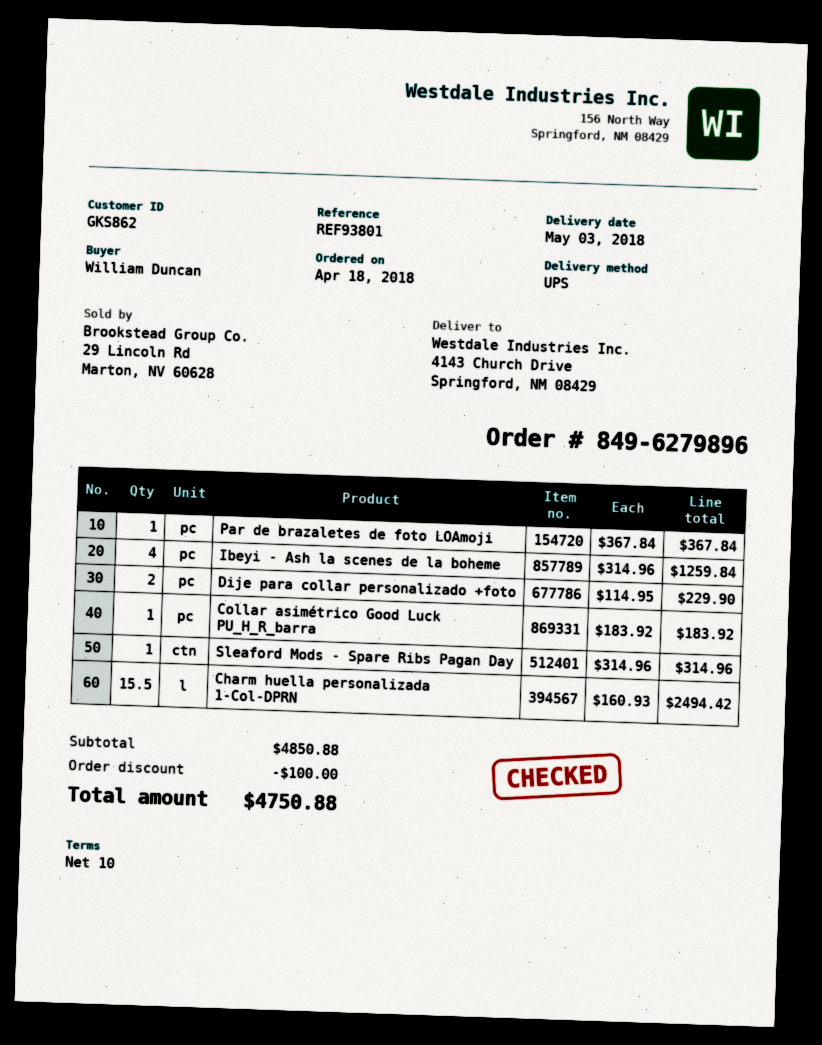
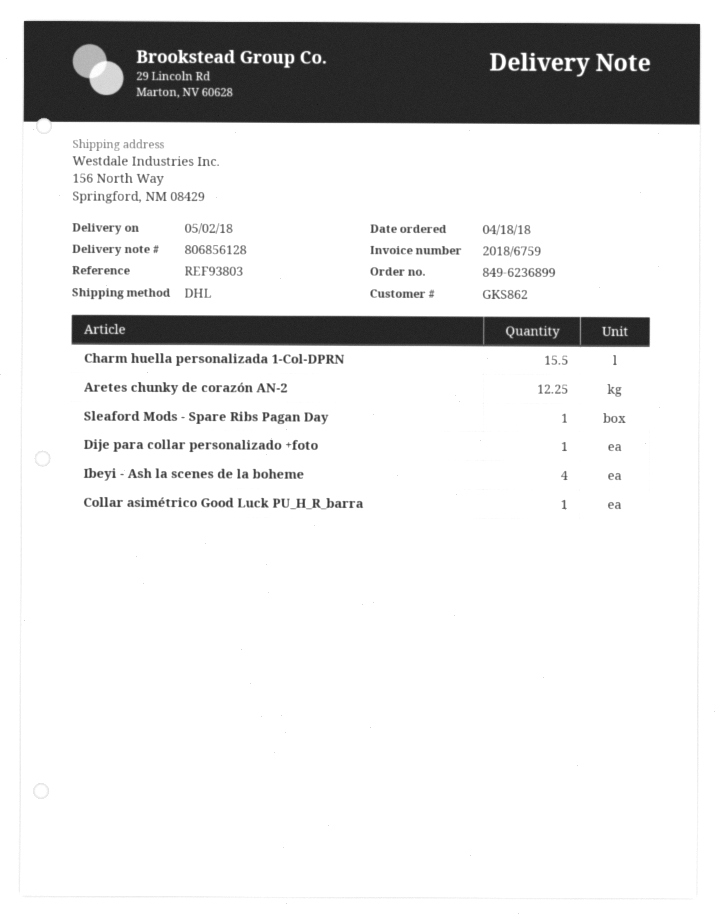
order number: 849-6279896 -> 849-6236899
delivery date: 2018-05-03 -> 2018-05-02
reference: REF93801 -> REF93803
shipping method: UPS -> DHL
ship to: 4143 Church Drive, Springford, NM 08429 -> 156 North Way, Springford, NM 08429
Par de brazaletes de foto LOAmoji: 1 -> none
Dije para collar personalizado +foto: 2 -> 1
Aretes chunky de corazón AN-2: none -> 12.25

